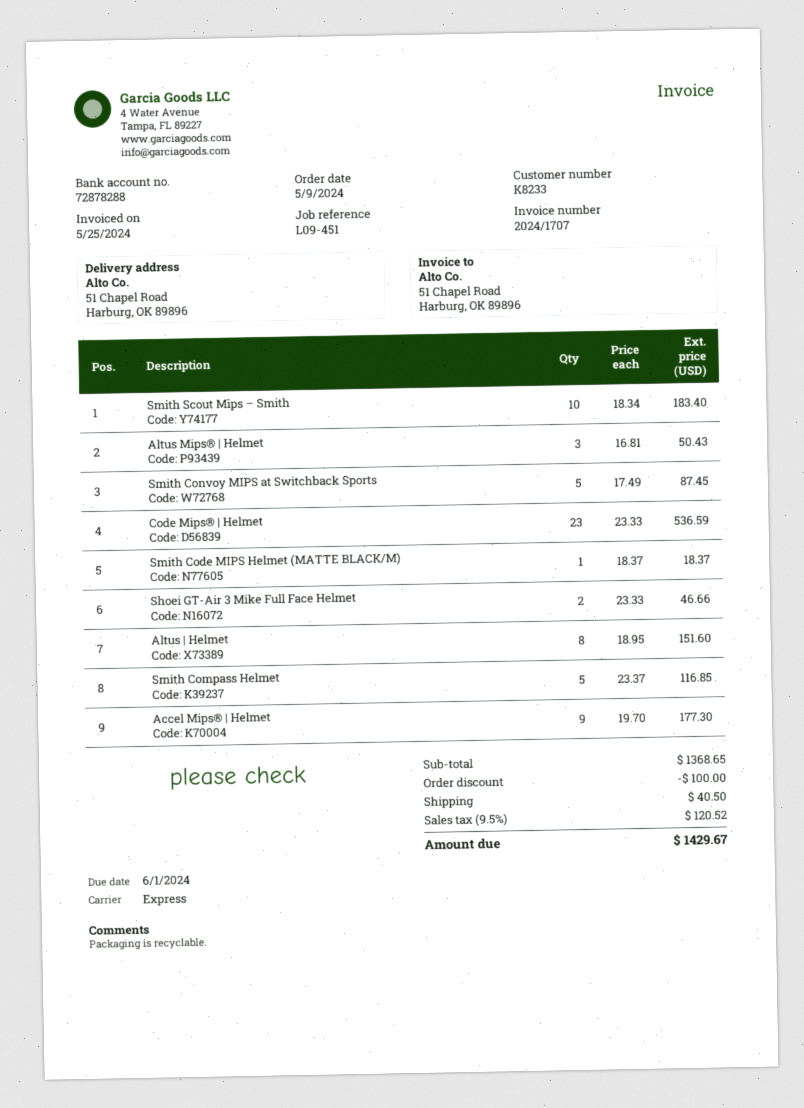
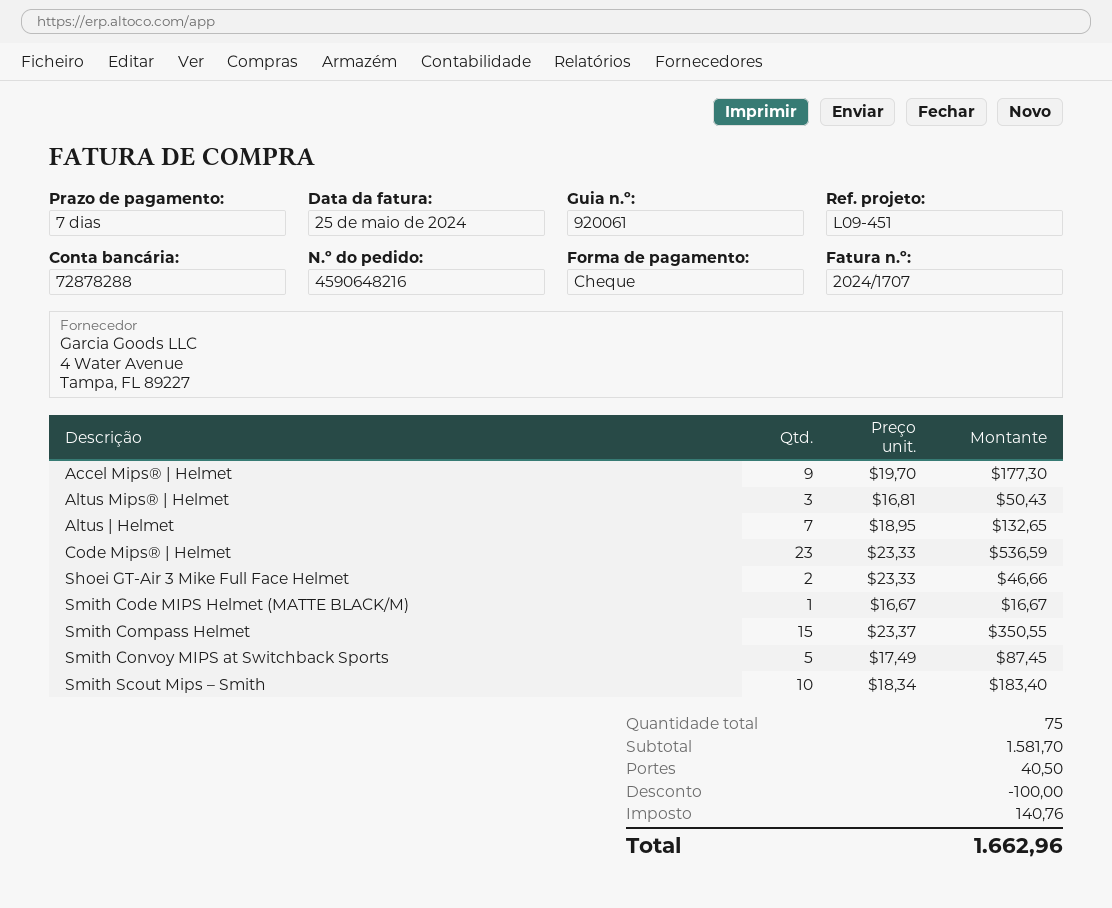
Smith Code MIPS Helmet (MATTE BLACK/M): 1 x 18.37 = 18.37 -> 1 x 16.67 = 16.67
Altus | Helmet: 8 x 18.95 = 151.60 -> 7 x 18.95 = 132.65
Smith Compass Helmet: 5 x 23.37 = 116.85 -> 15 x 23.37 = 350.55
subtotal: 1368.65 -> 1581.70
tax: 120.52 -> 140.76
total: 1429.67 -> 1662.96

